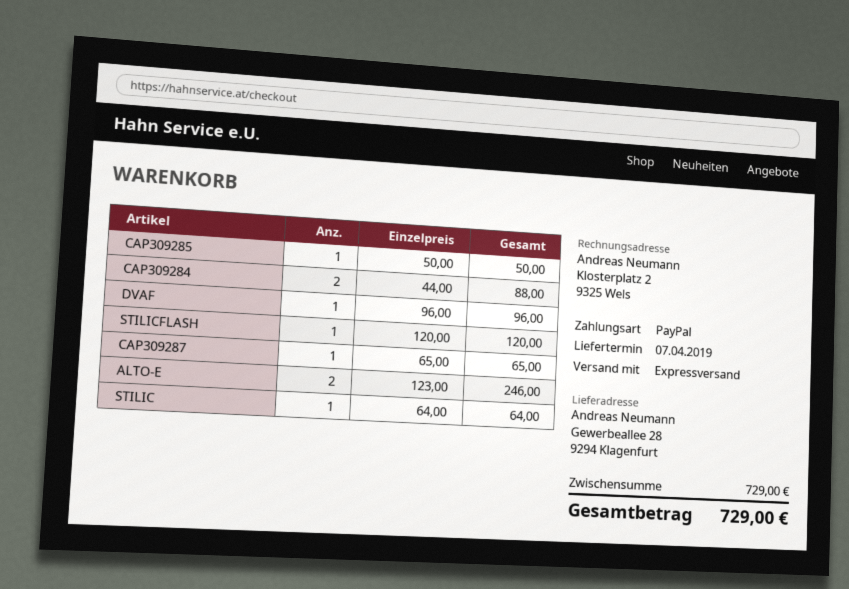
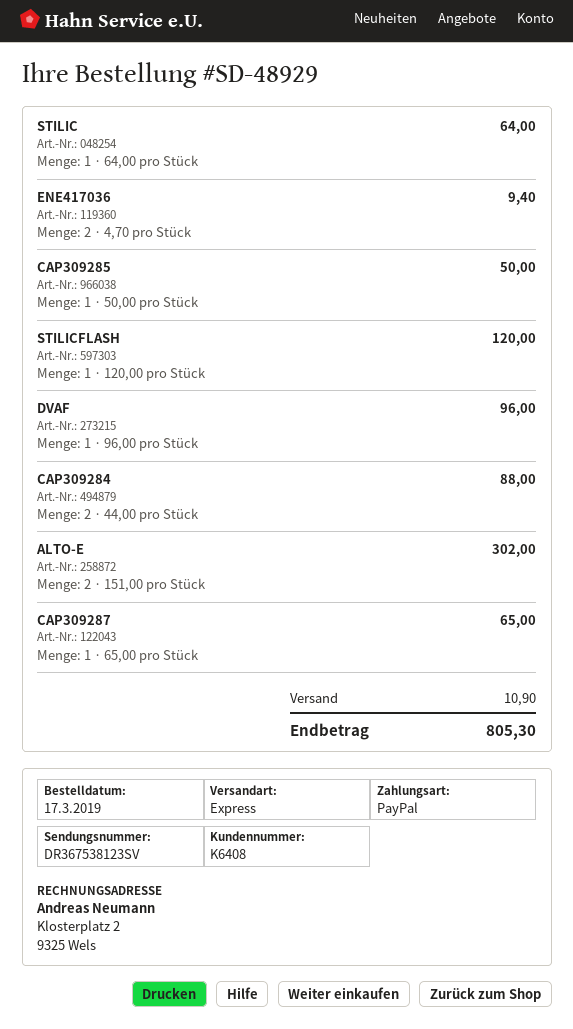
ALTO-E: 2 x 123.00 = 246.00 -> 2 x 151.00 = 302.00
ENE417036: none -> 2 x 4.70 = 9.40
shipping: none -> 10.90
total: 729.00 -> 805.30

